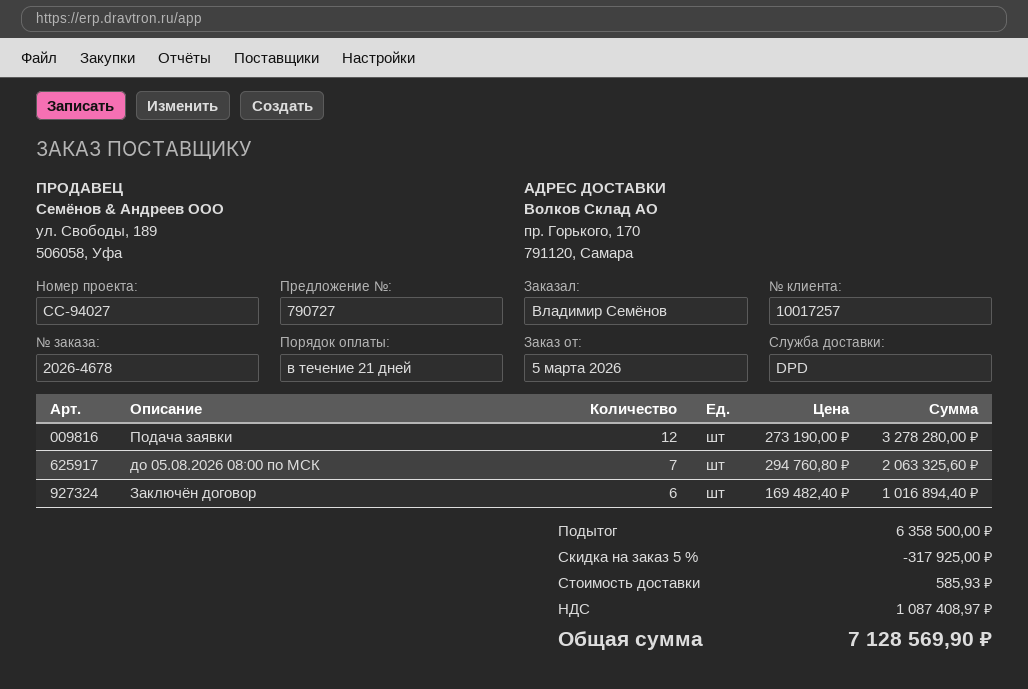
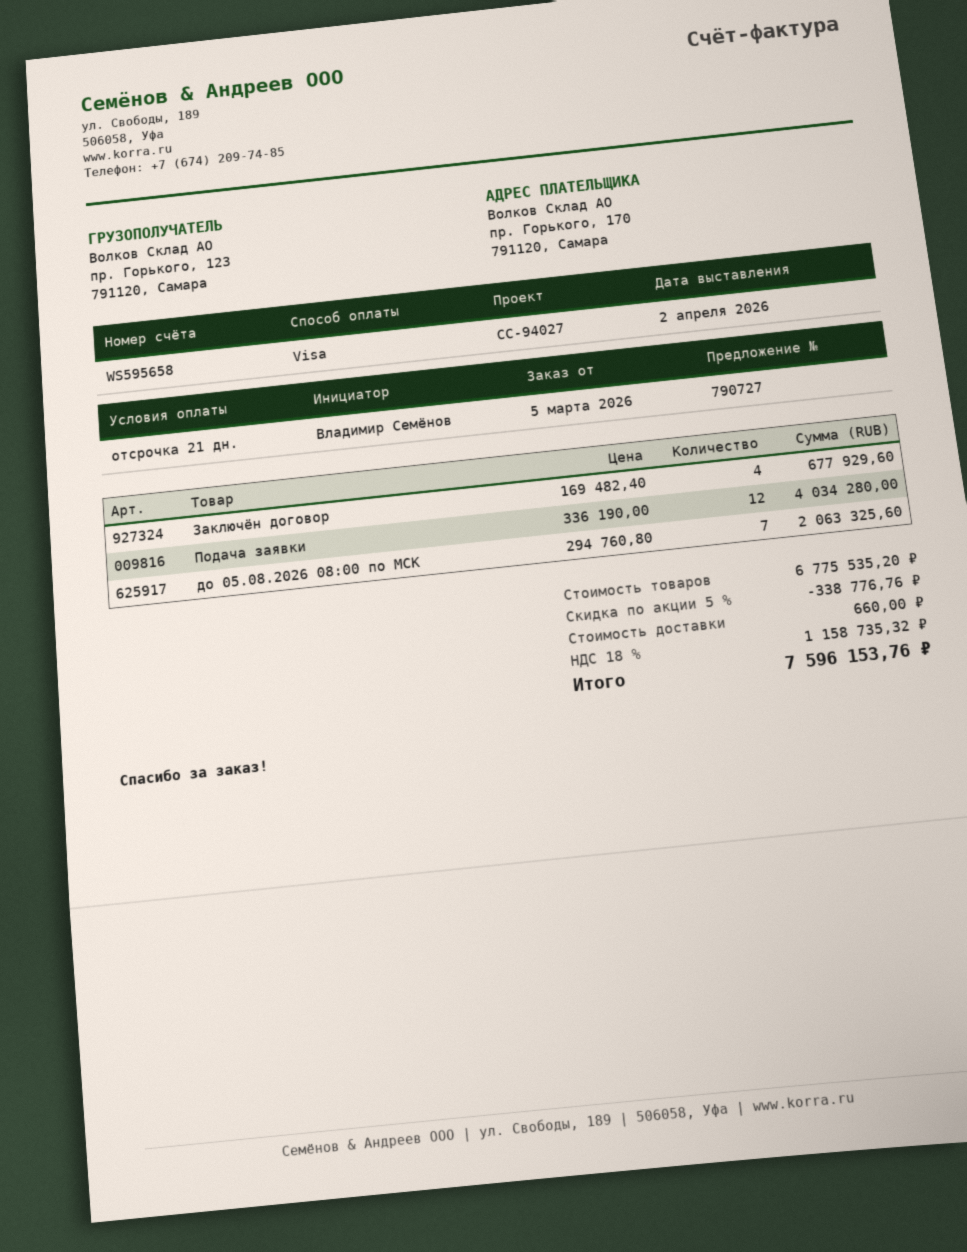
ship to: пр. Горького, 170, 791120, Самара -> пр. Горького, 123, 791120, Самара
Подача заявки: 12 x 273190.00 = 3278280.00 -> 12 x 336190.00 = 4034280.00
Заключён договор: 6 x 169482.40 = 1016894.40 -> 4 x 169482.40 = 677929.60
subtotal: 6358500.00 -> 6775535.20
discount: 5% = 317925.00 -> 5% = 338776.76
shipping: 585.93 -> 660.00
tax: 1087408.97 -> 1158735.32
total: 7128569.90 -> 7596153.76

